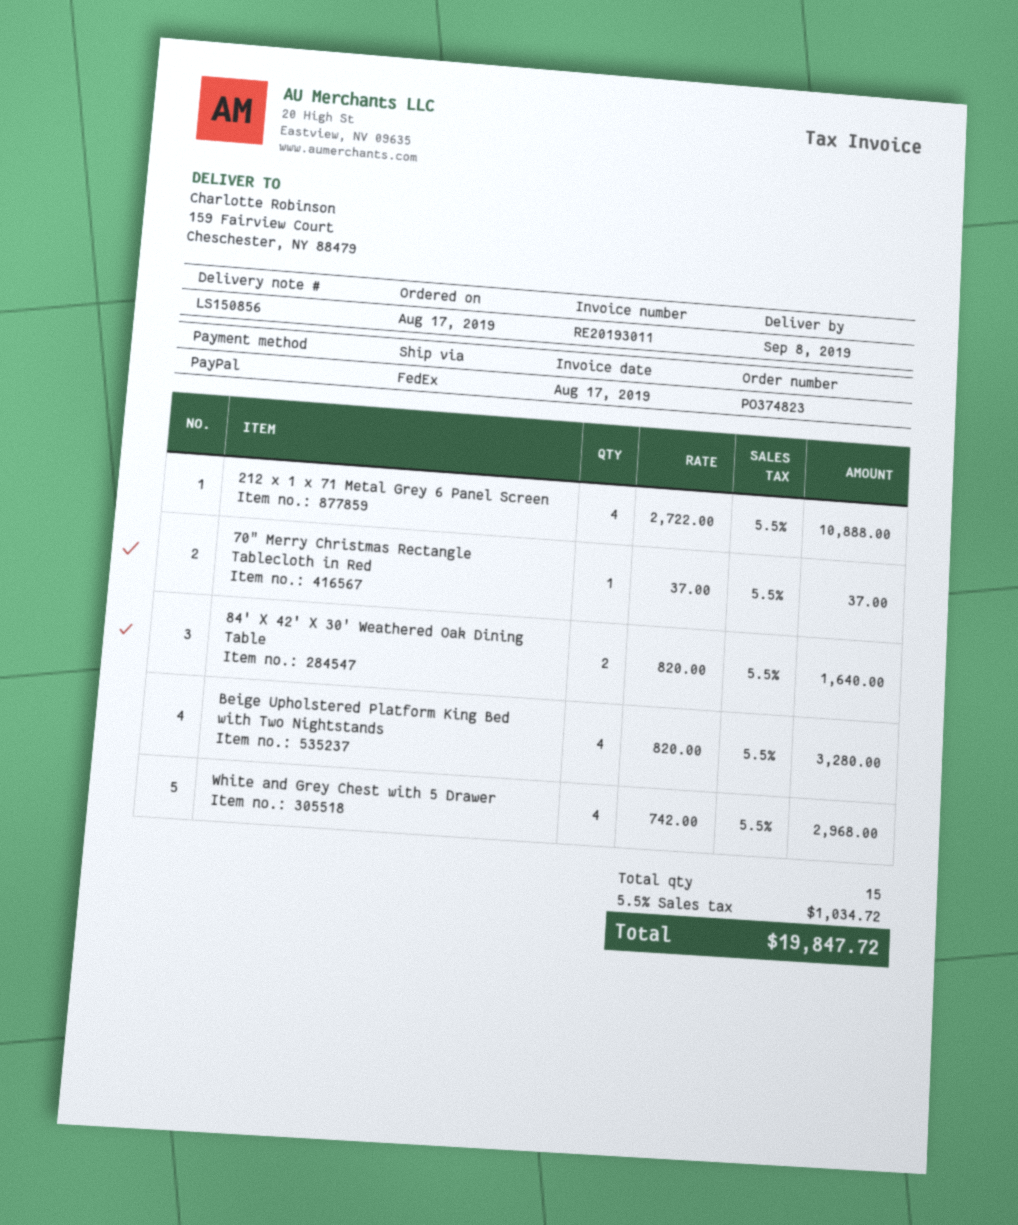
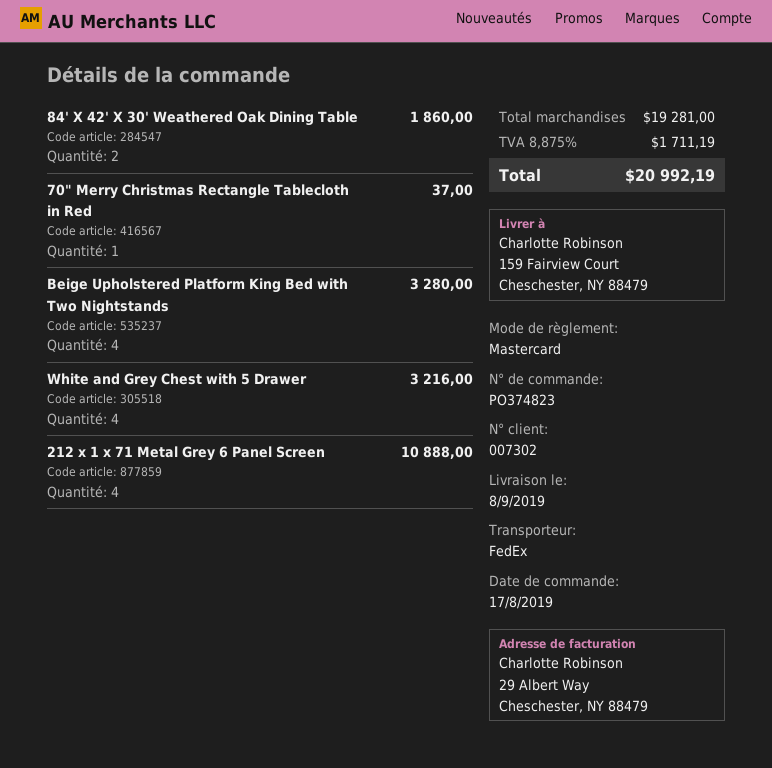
payment method: PayPal -> Mastercard
84' X 42' X 30' Weathered Oak Dining Table: 2 for 1640.00 -> 2 for 1860.00
White and Grey Chest with 5 Drawer: 4 for 2968.00 -> 4 for 3216.00
tax: 5.5% = 1034.72 -> 8.875% = 1711.19
total: 19847.72 -> 20992.19

